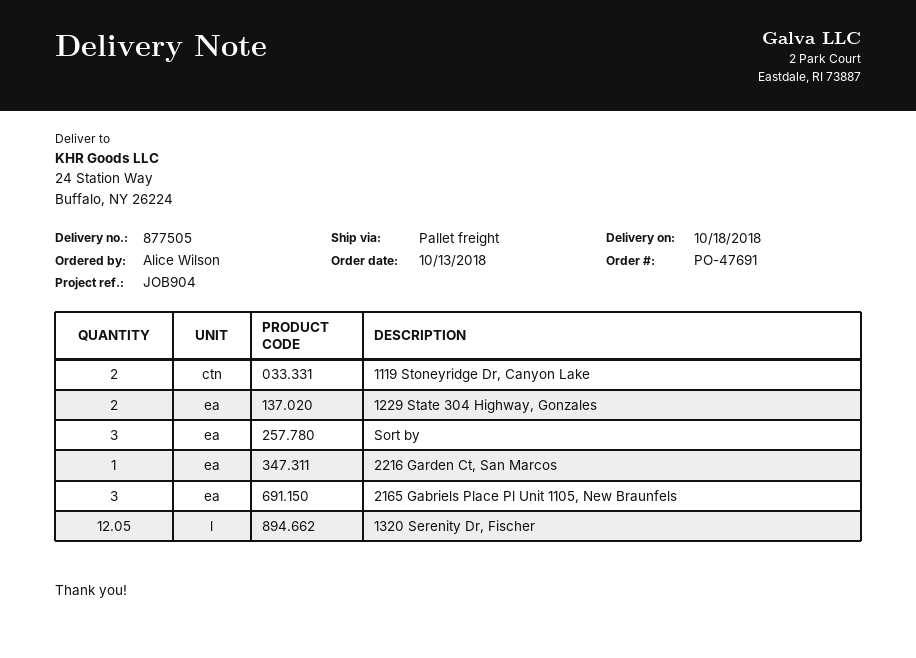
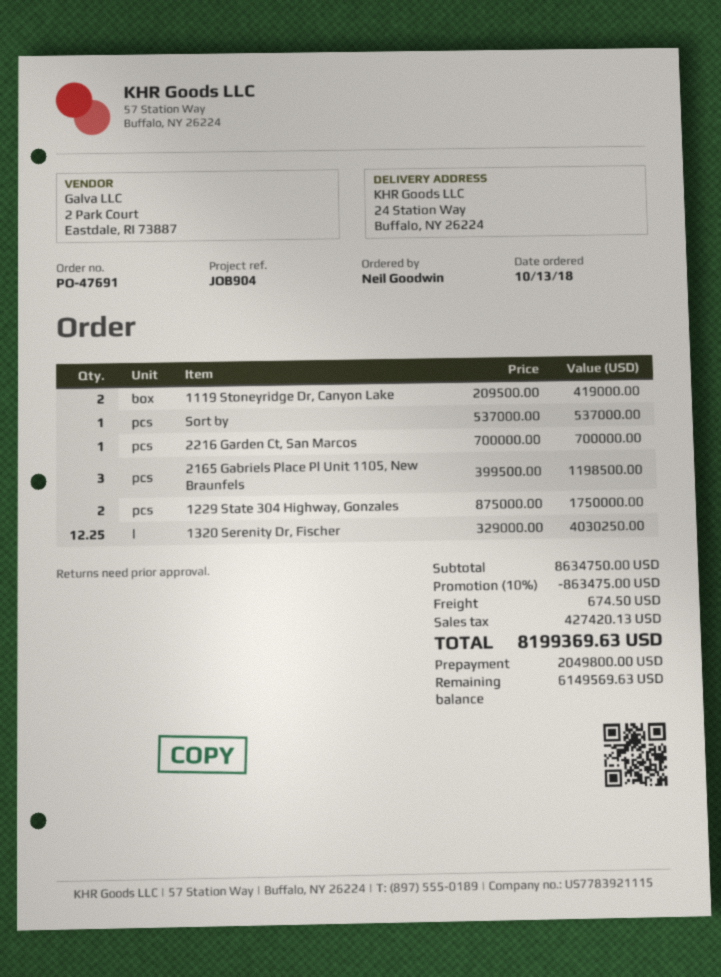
ordered by: Alice Wilson -> Neil Goodwin
Sort by: 3 -> 1
1320 Serenity Dr, Fischer: 12.05 -> 12.25

